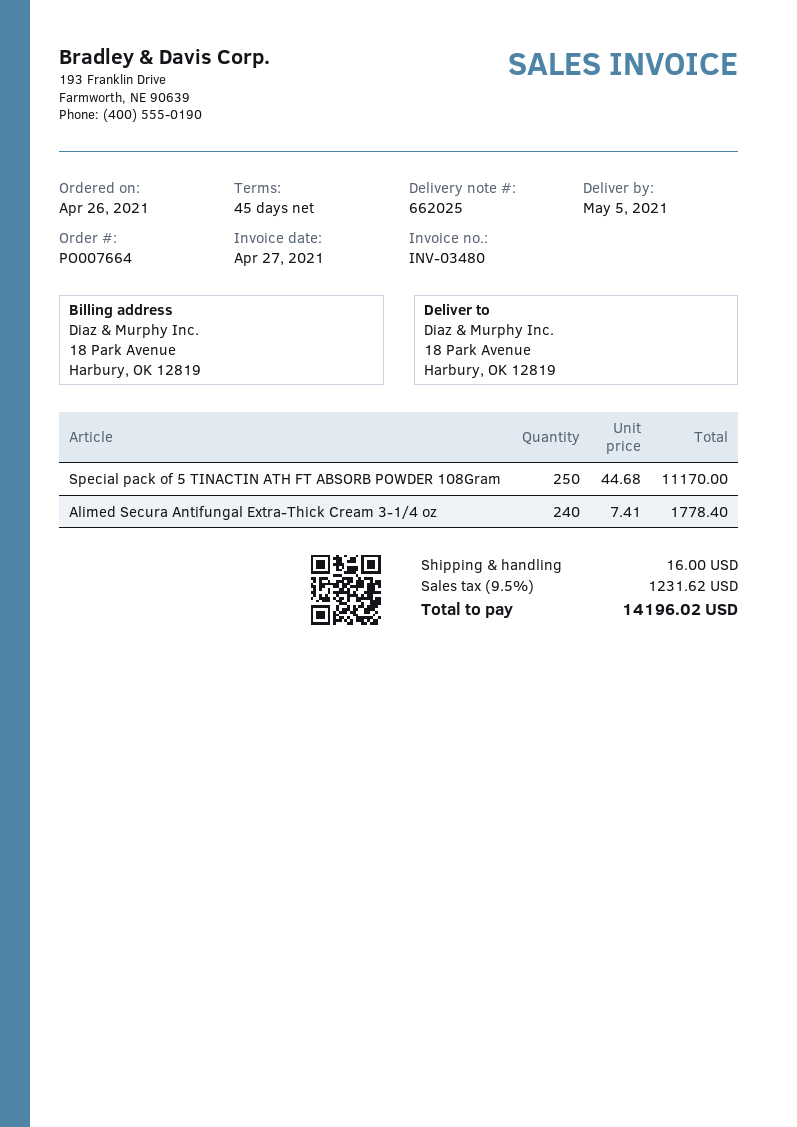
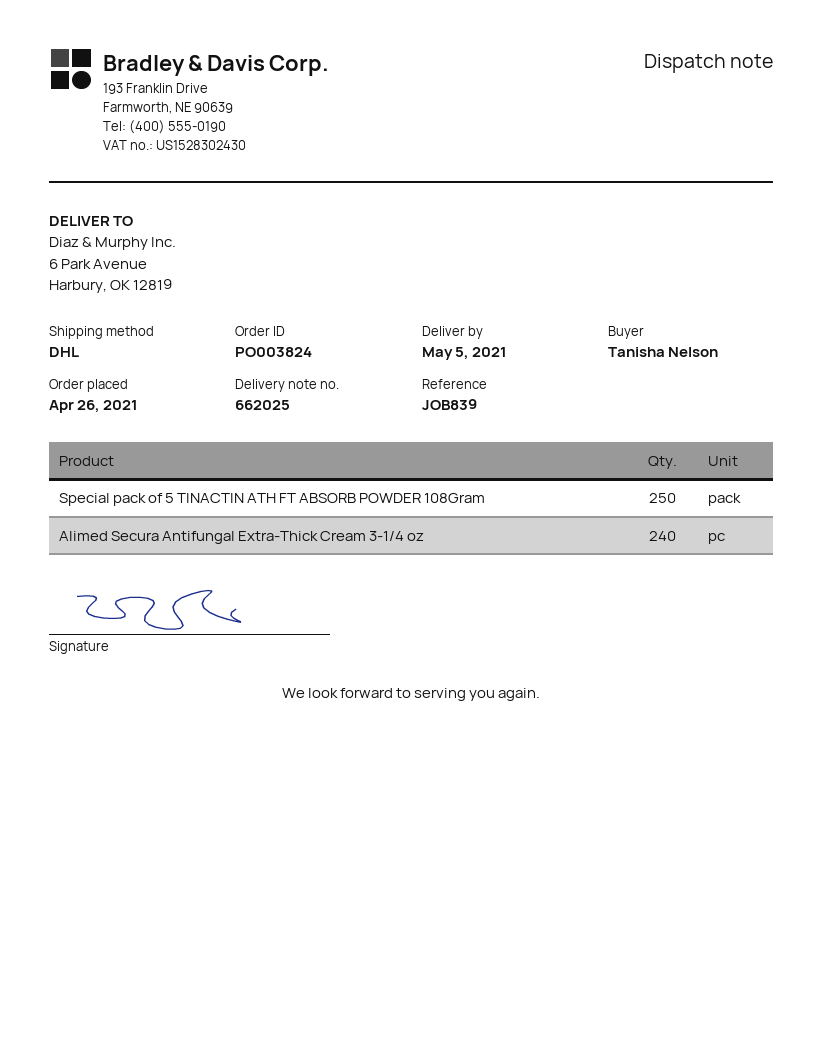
order number: PO007664 -> PO003824
ship to: 18 Park Avenue, Harbury, OK 12819 -> 6 Park Avenue, Harbury, OK 12819

